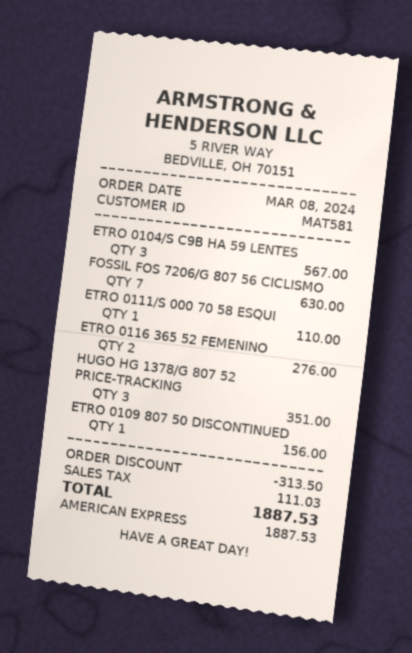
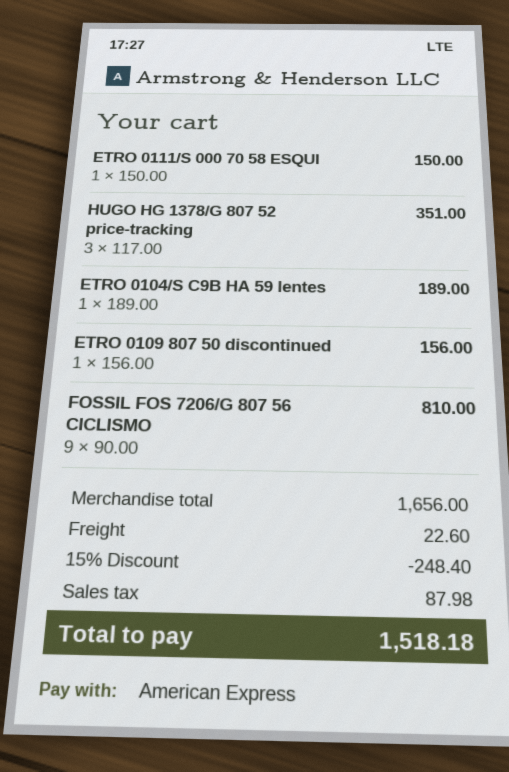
ETRO 0104/S C9B HA 59 LENTES: 3 for 567.00 -> 1 for 189.00
FOSSIL FOS 7206/G 807 56 CICLISMO: 7 for 630.00 -> 9 for 810.00
ETRO 0111/S 000 70 58 ESQUI: 1 for 110.00 -> 1 for 150.00
ETRO 0116 365 52 FEMENINO: 2 for 276.00 -> none
discount: 313.50 -> 248.40
shipping: none -> 22.60
tax: 111.03 -> 87.98
total: 1887.53 -> 1518.18

